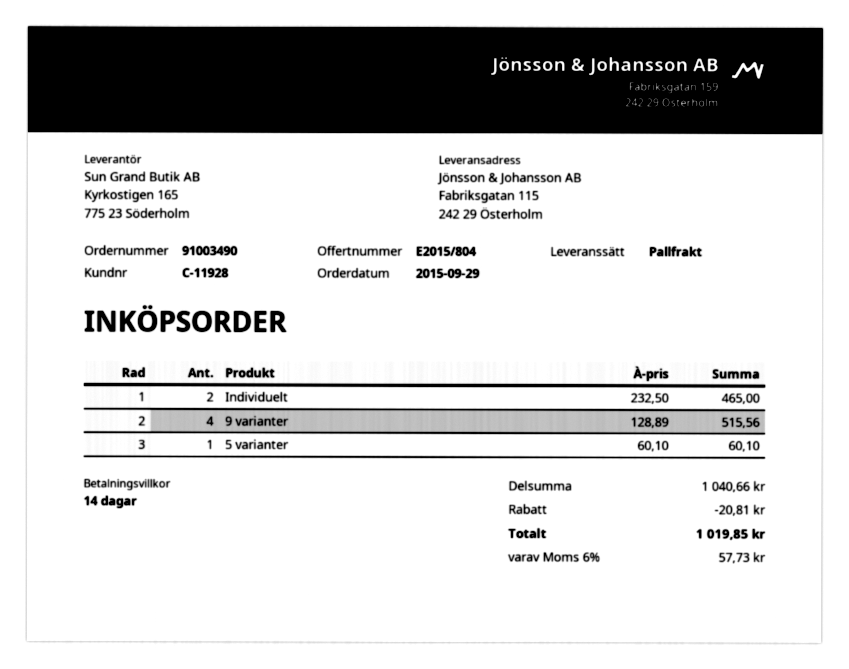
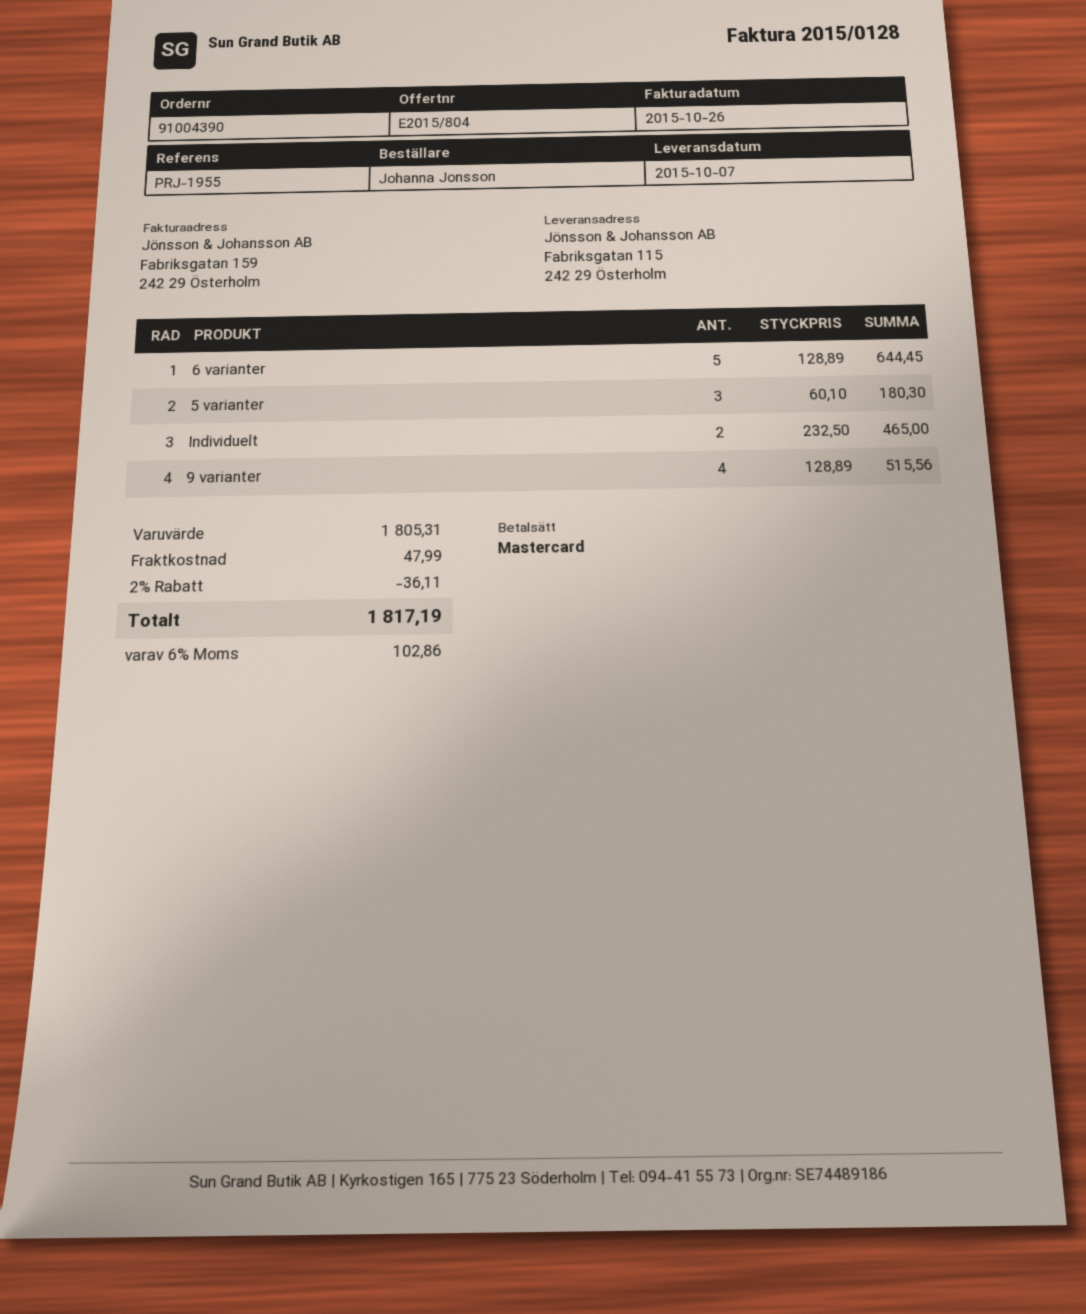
order number: 91003490 -> 91004390
5 varianter: 1 x 60.10 = 60.10 -> 3 x 60.10 = 180.30
6 varianter: none -> 5 x 128.89 = 644.45
subtotal: 1040.66 -> 1805.31
discount: 20.81 -> 36.11
shipping: none -> 47.99
tax: 6% = 57.73 -> 6% = 102.86
total: 1019.85 -> 1817.19

